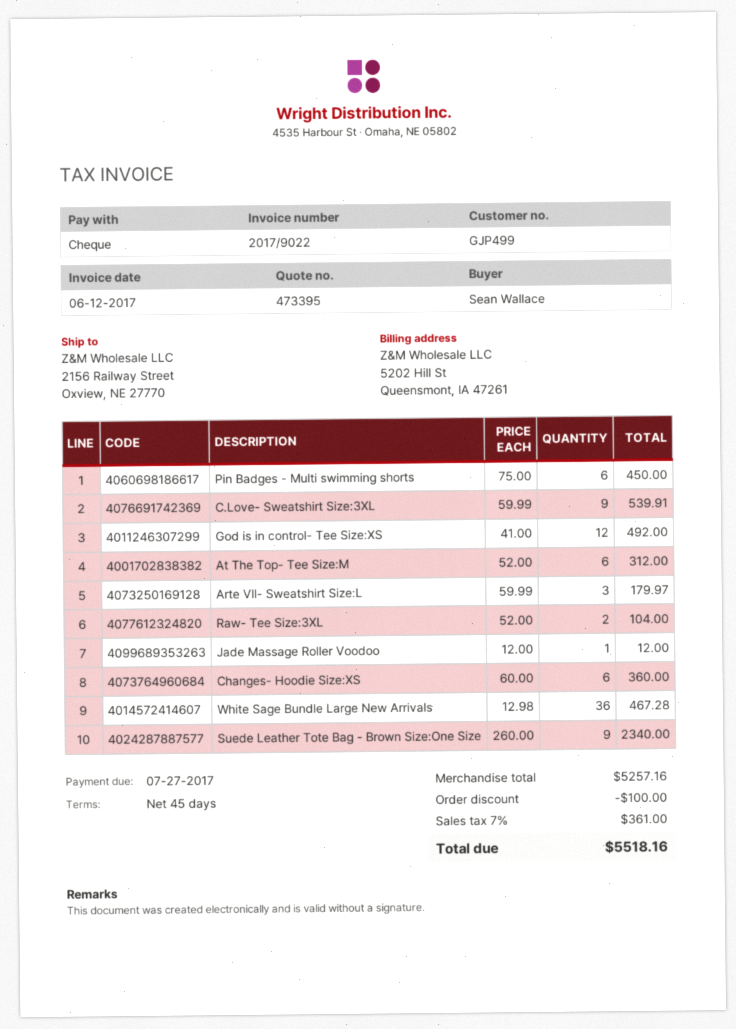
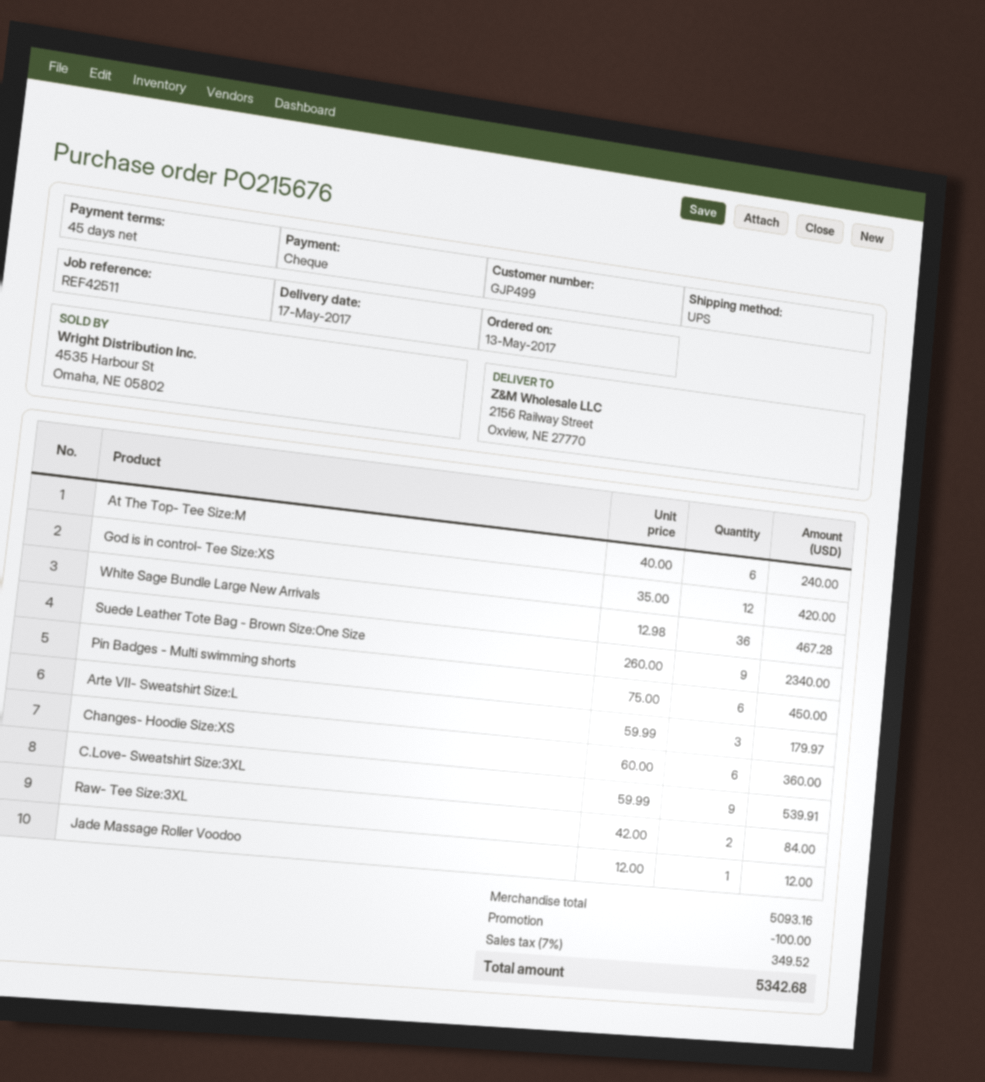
God is in control- Tee Size:XS: 12 x 41.00 = 492.00 -> 12 x 35.00 = 420.00
At The Top- Tee Size:M: 6 x 52.00 = 312.00 -> 6 x 40.00 = 240.00
Raw- Tee Size:3XL: 2 x 52.00 = 104.00 -> 2 x 42.00 = 84.00
subtotal: 5257.16 -> 5093.16
tax: 7% = 361.00 -> 7% = 349.52
total: 5518.16 -> 5342.68

